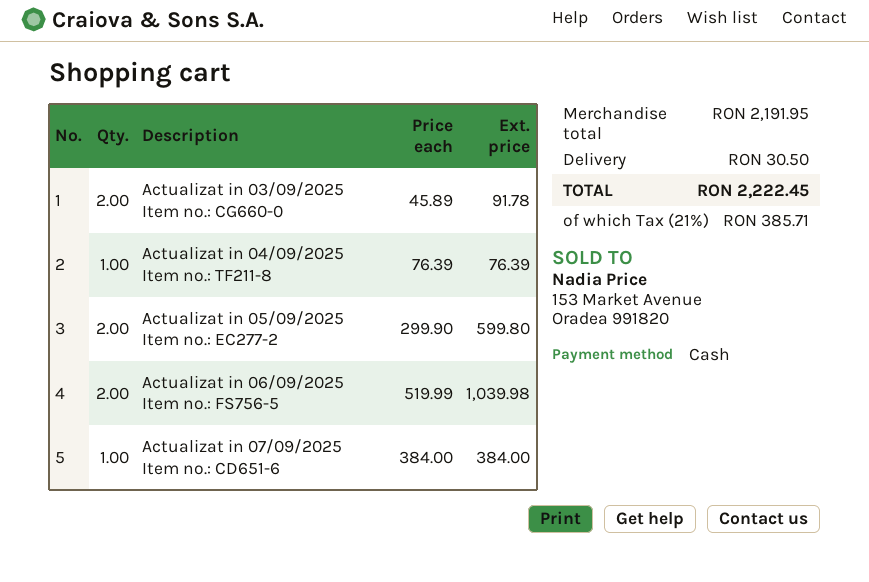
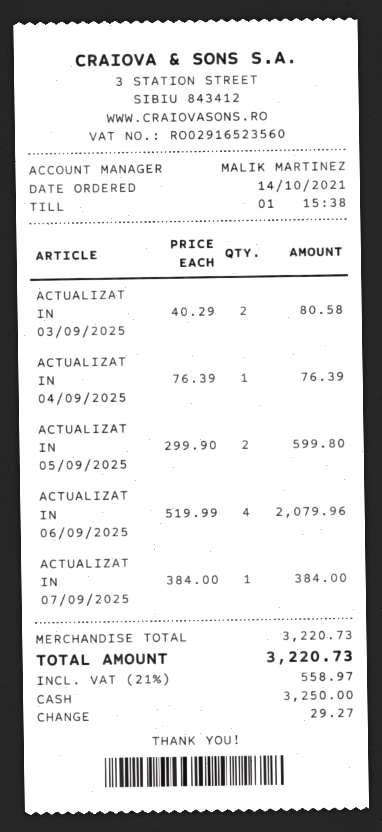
Actualizat in 03/09/2025: 2 x 45.89 = 91.78 -> 2 x 40.29 = 80.58
Actualizat in 06/09/2025: 2 x 519.99 = 1039.98 -> 4 x 519.99 = 2079.96
subtotal: 2191.95 -> 3220.73
shipping: 30.50 -> none
tax: 21% = 385.71 -> 21% = 558.97
total: 2222.45 -> 3220.73

